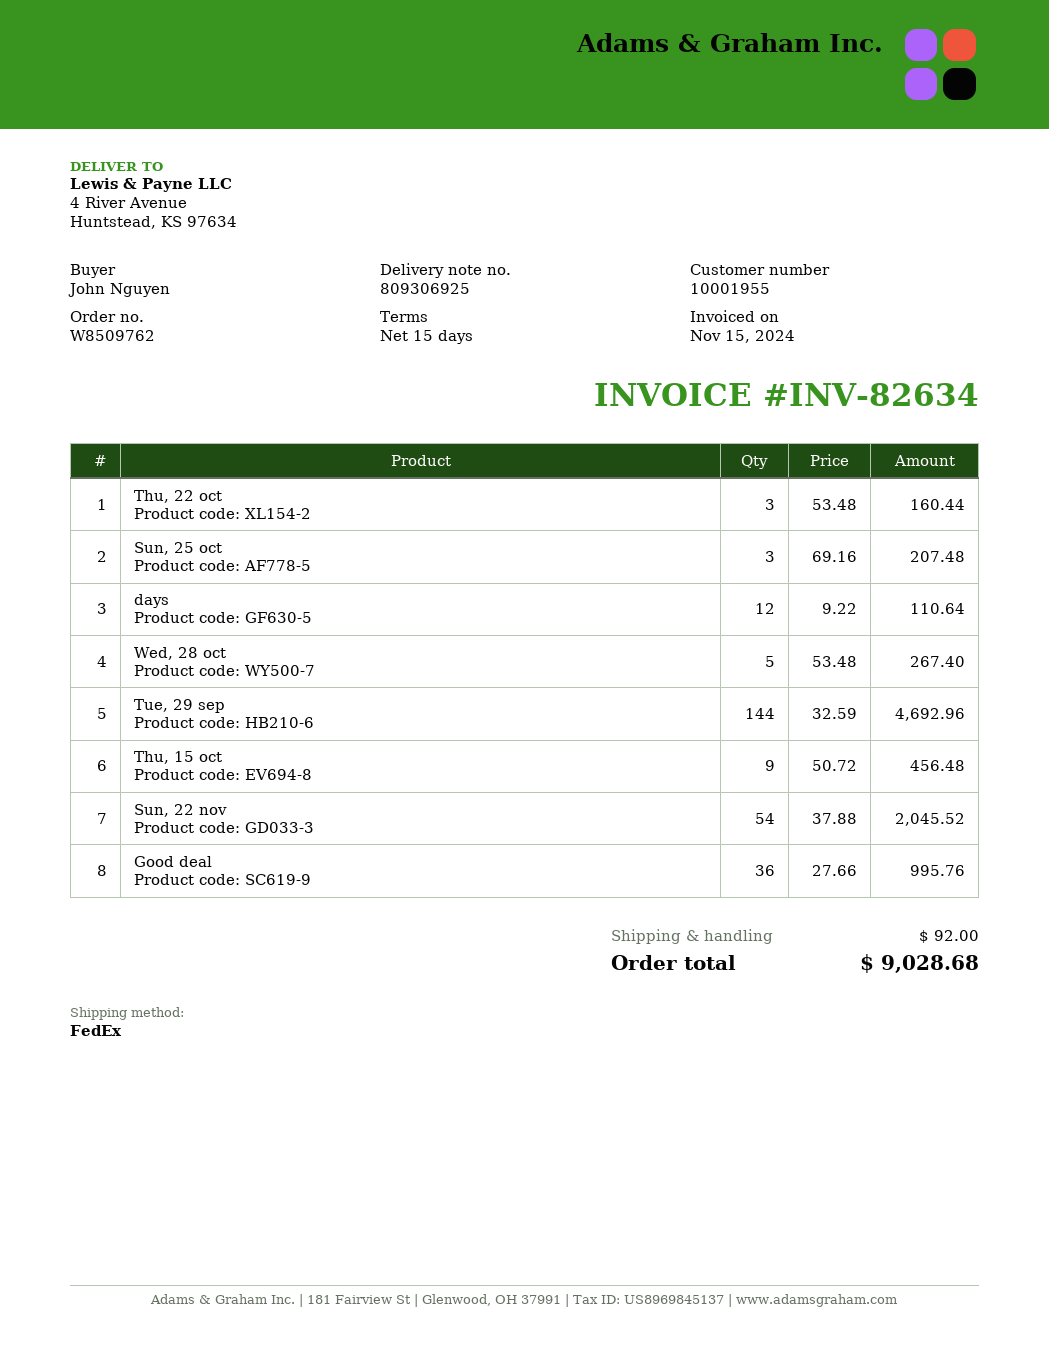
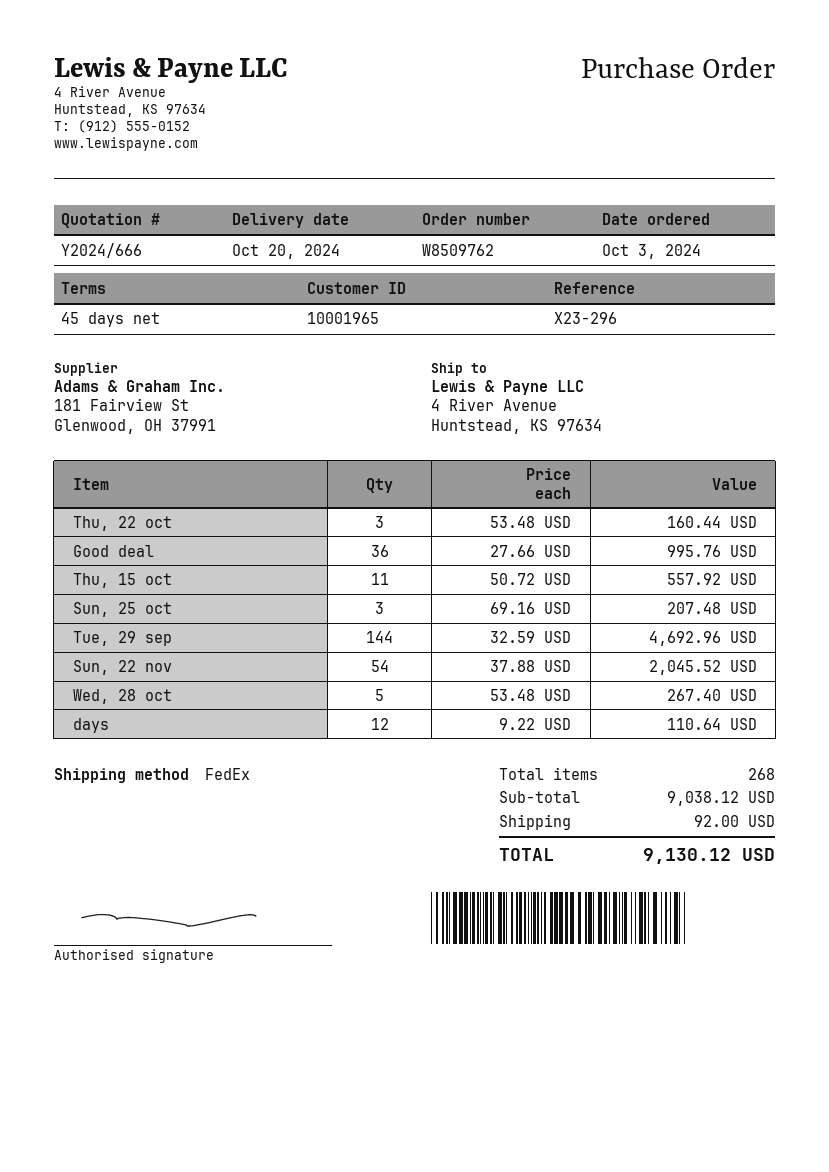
payment terms: 15 days -> 45 days
customer number: 10001955 -> 10001965
Thu, 15 oct: 9 x 50.72 = 456.48 -> 11 x 50.72 = 557.92
total: 9028.68 -> 9130.12

